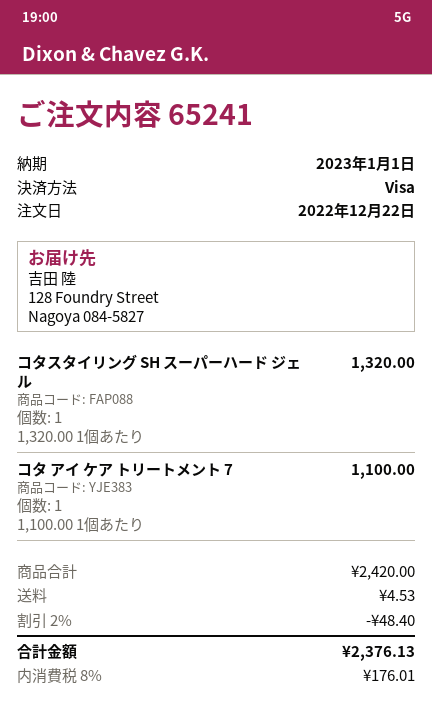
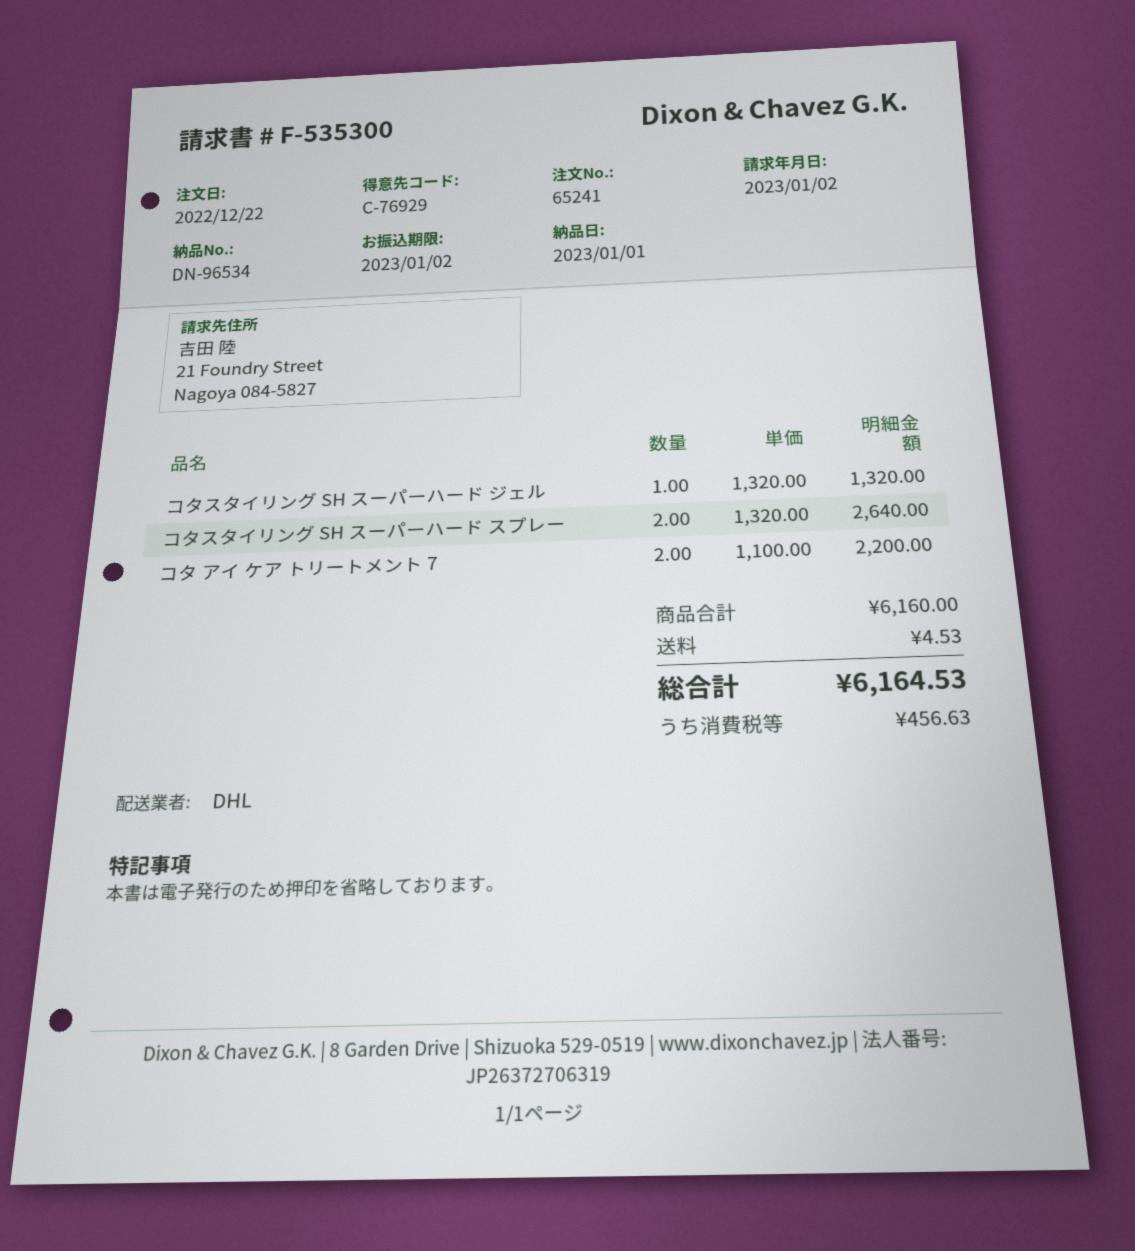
コタ アイ ケア トリートメント 7: 1 x 1100.00 = 1100.00 -> 2 x 1100.00 = 2200.00
コタスタイリング SH スーパーハード スプレー: none -> 2 x 1320.00 = 2640.00
subtotal: 2420.00 -> 6160.00
discount: 2% = 48.40 -> none
tax: 176.01 -> 456.63
total: 2376.13 -> 6164.53

